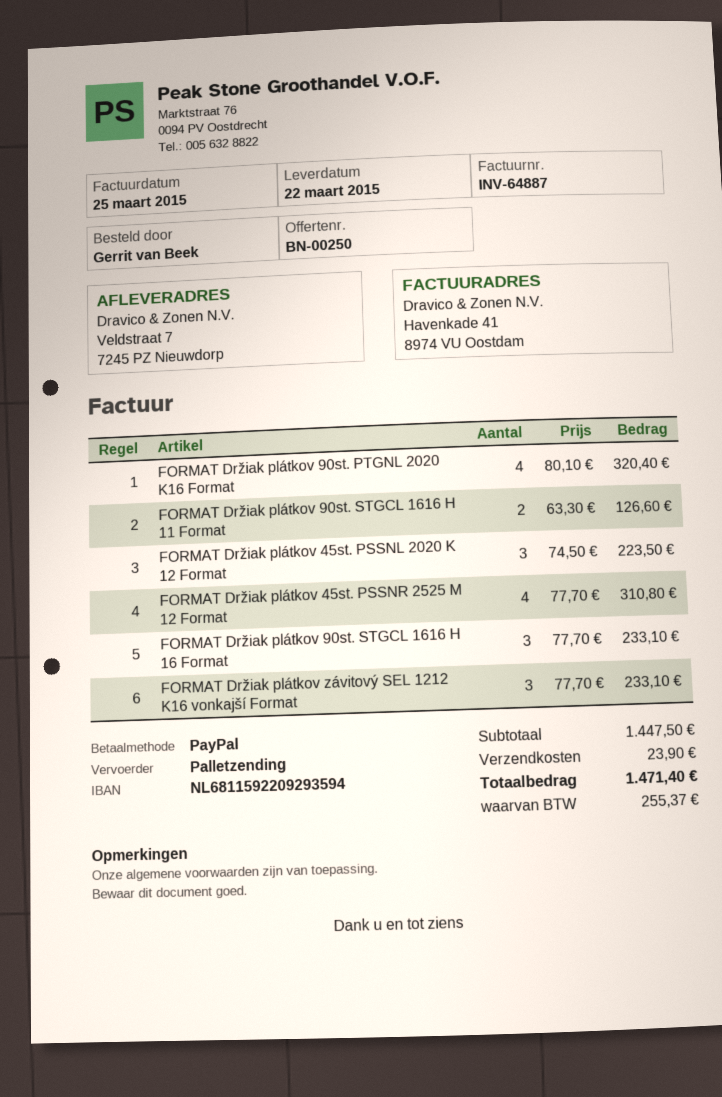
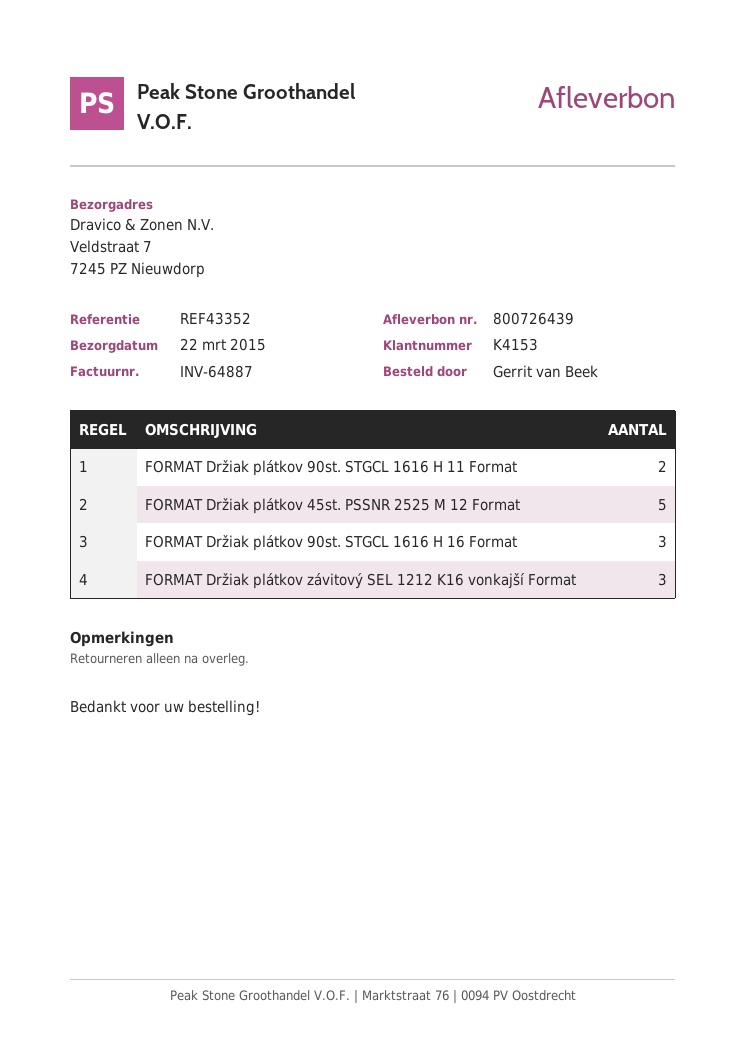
FORMAT Držiak plátkov 90st. PTGNL 2020 K16 Format: 4 -> none
FORMAT Držiak plátkov 45st. PSSNL 2020 K 12 Format: 3 -> none
FORMAT Držiak plátkov 45st. PSSNR 2525 M 12 Format: 4 -> 5

